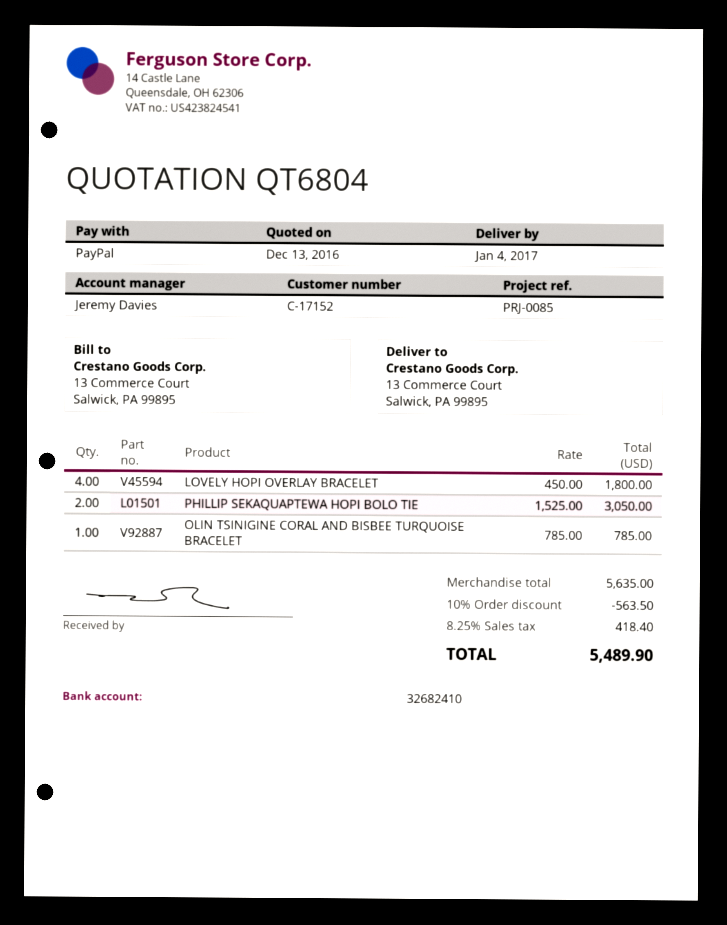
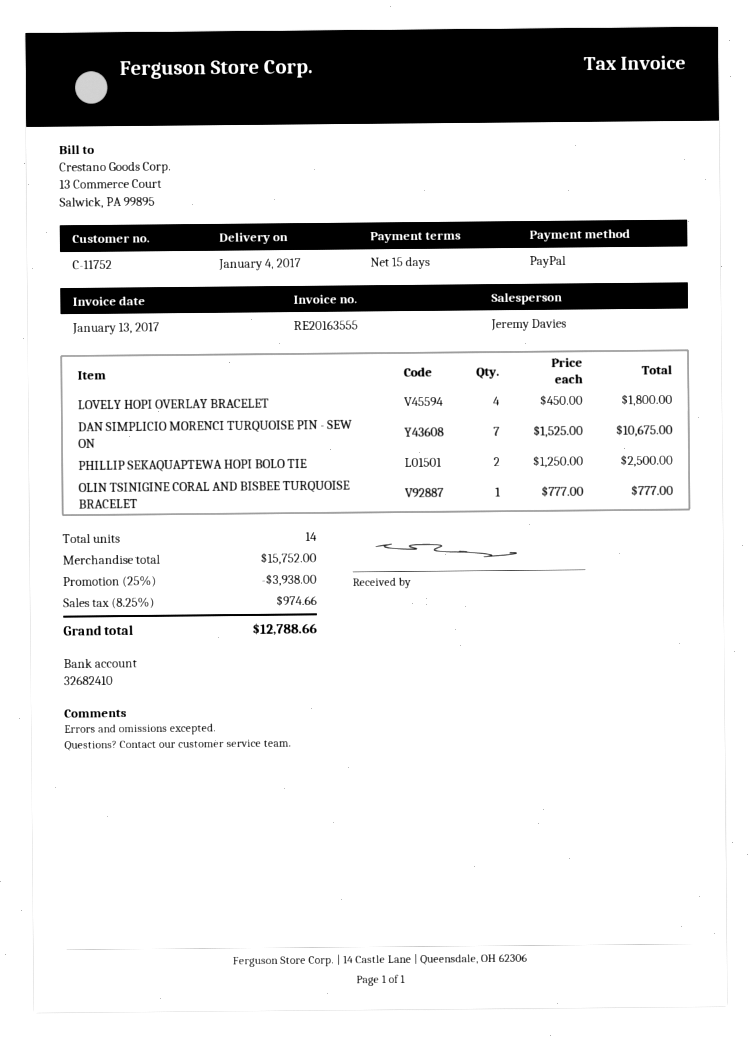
customer number: C-17152 -> C-11752
PHILLIP SEKAQUAPTEWA HOPI BOLO TIE: 2 x 1525.00 = 3050.00 -> 2 x 1250.00 = 2500.00
OLIN TSINIGINE CORAL AND BISBEE TURQUOISE BRACELET: 1 x 785.00 = 785.00 -> 1 x 777.00 = 777.00
DAN SIMPLICIO MORENCI TURQUOISE PIN - SEW ON: none -> 7 x 1525.00 = 10675.00
subtotal: 5635.00 -> 15752.00
discount: 10% = 563.50 -> 25% = 3938.00
tax: 8.25% = 418.40 -> 8.25% = 974.66
total: 5489.90 -> 12788.66

